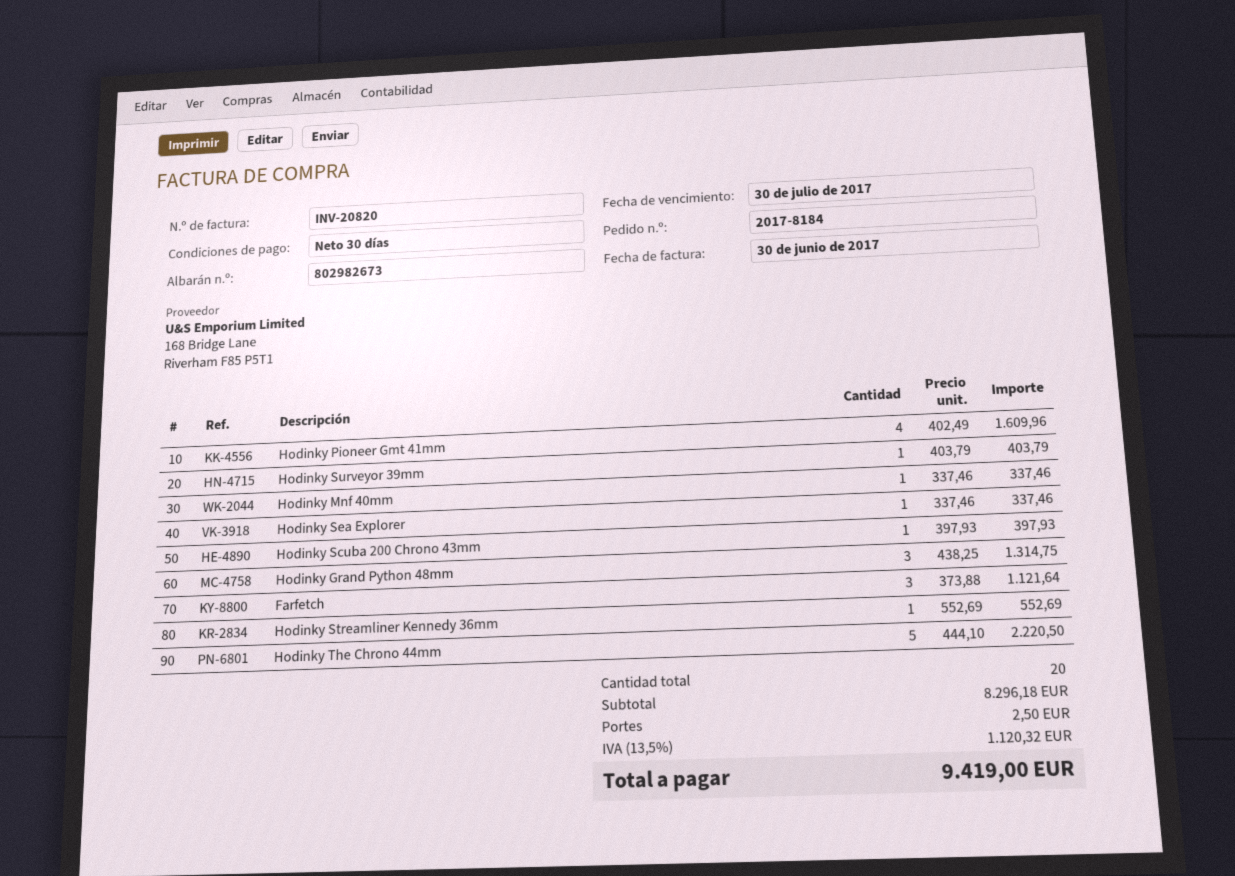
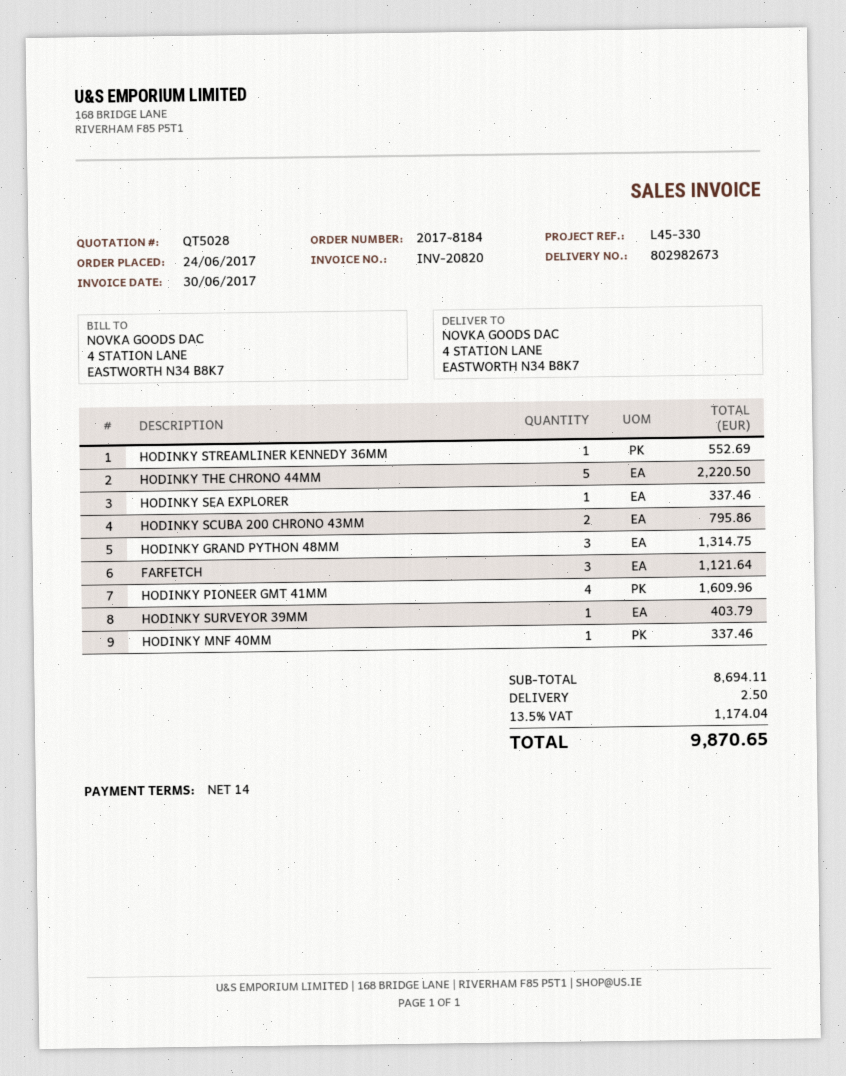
payment terms: 30 days -> 14 days
Hodinky Scuba 200 Chrono 43mm: 1 for 397.93 -> 2 for 795.86
subtotal: 8296.18 -> 8694.11
tax: 13.5% = 1120.32 -> 13.5% = 1174.04
total: 9419.00 -> 9870.65

